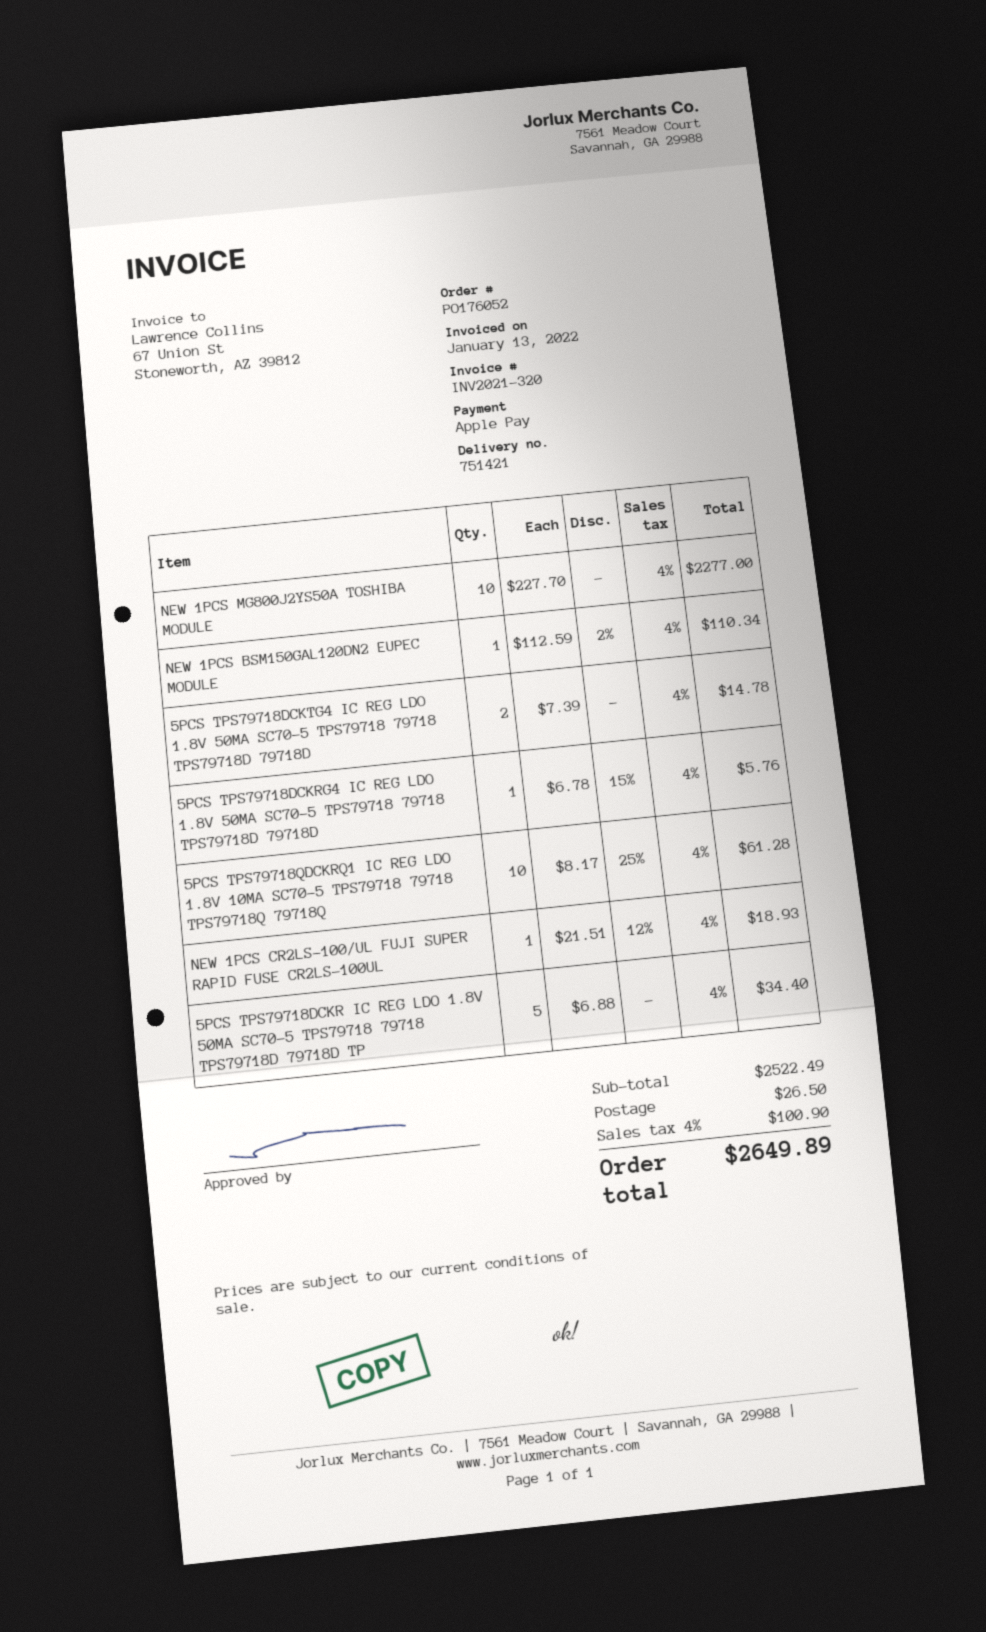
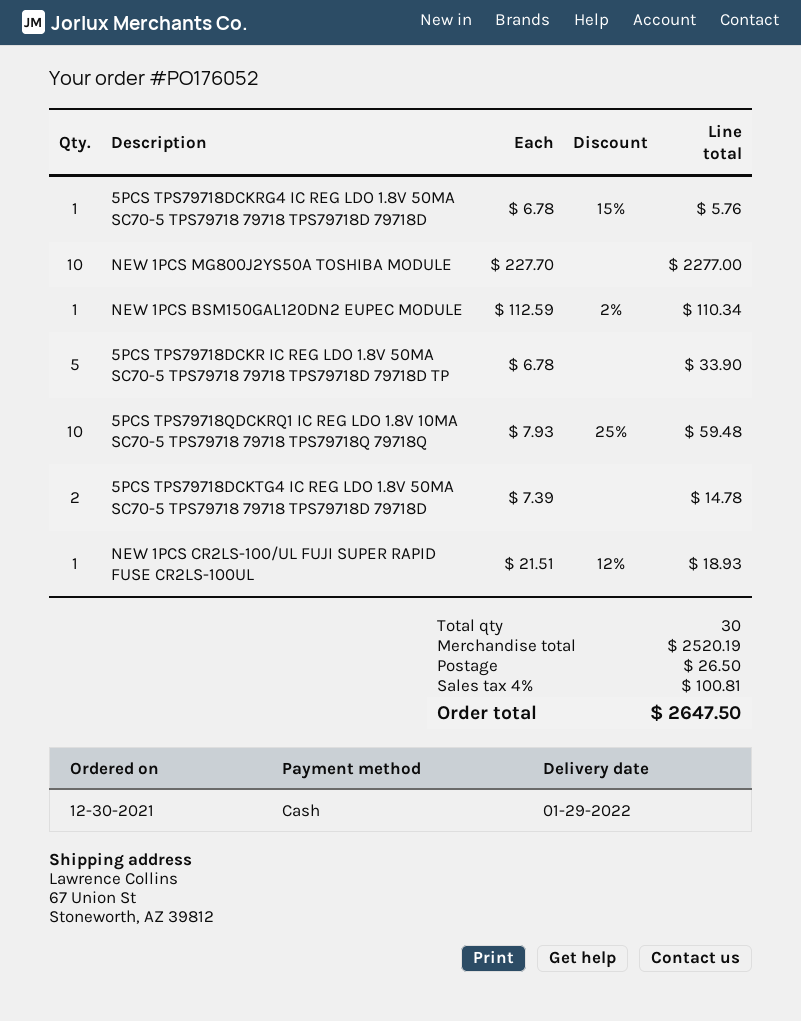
payment method: Apple Pay -> cash
5PCS TPS79718QDCKRQ1 IC REG LDO 1.8V 10MA SC70-5 TPS79718 79718 TPS79718Q 79718Q: 10 x 8.17 - 25% = 61.28 -> 10 x 7.93 - 25% = 59.48
5PCS TPS79718DCKR IC REG LDO 1.8V 50MA SC70-5 TPS79718 79718 TPS79718D 79718D TP: 5 x 6.88 = 34.40 -> 5 x 6.78 = 33.90
subtotal: 2522.49 -> 2520.19
tax: 4% = 100.90 -> 4% = 100.81
total: 2649.89 -> 2647.50

